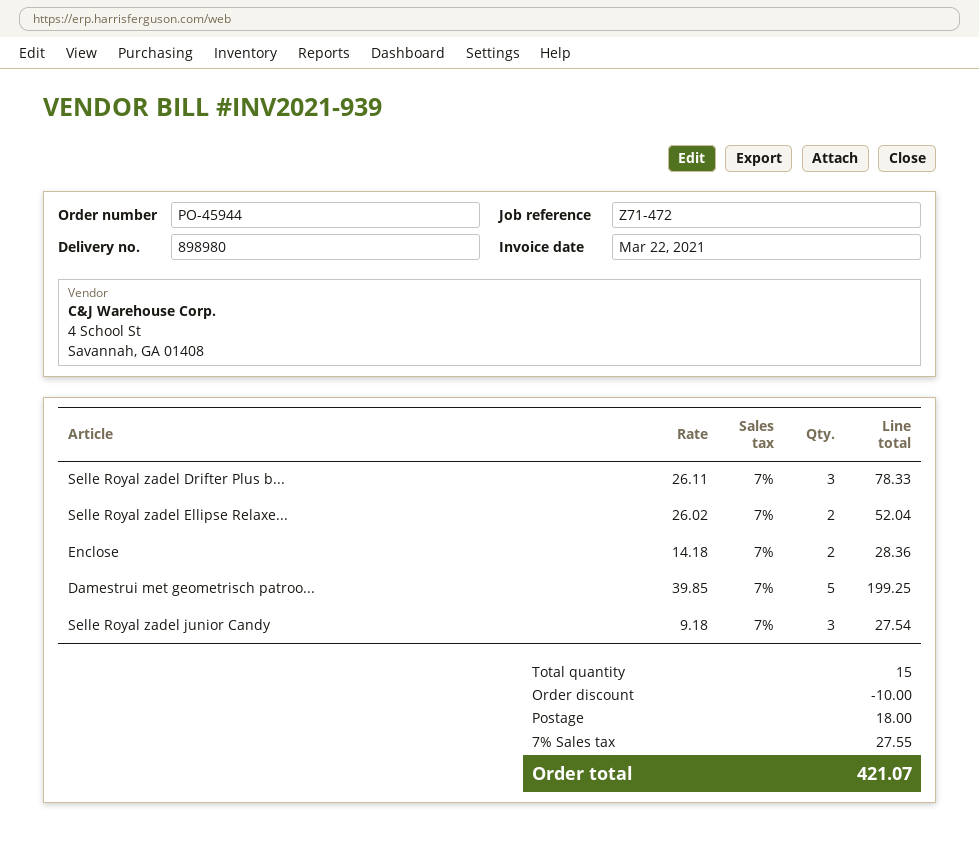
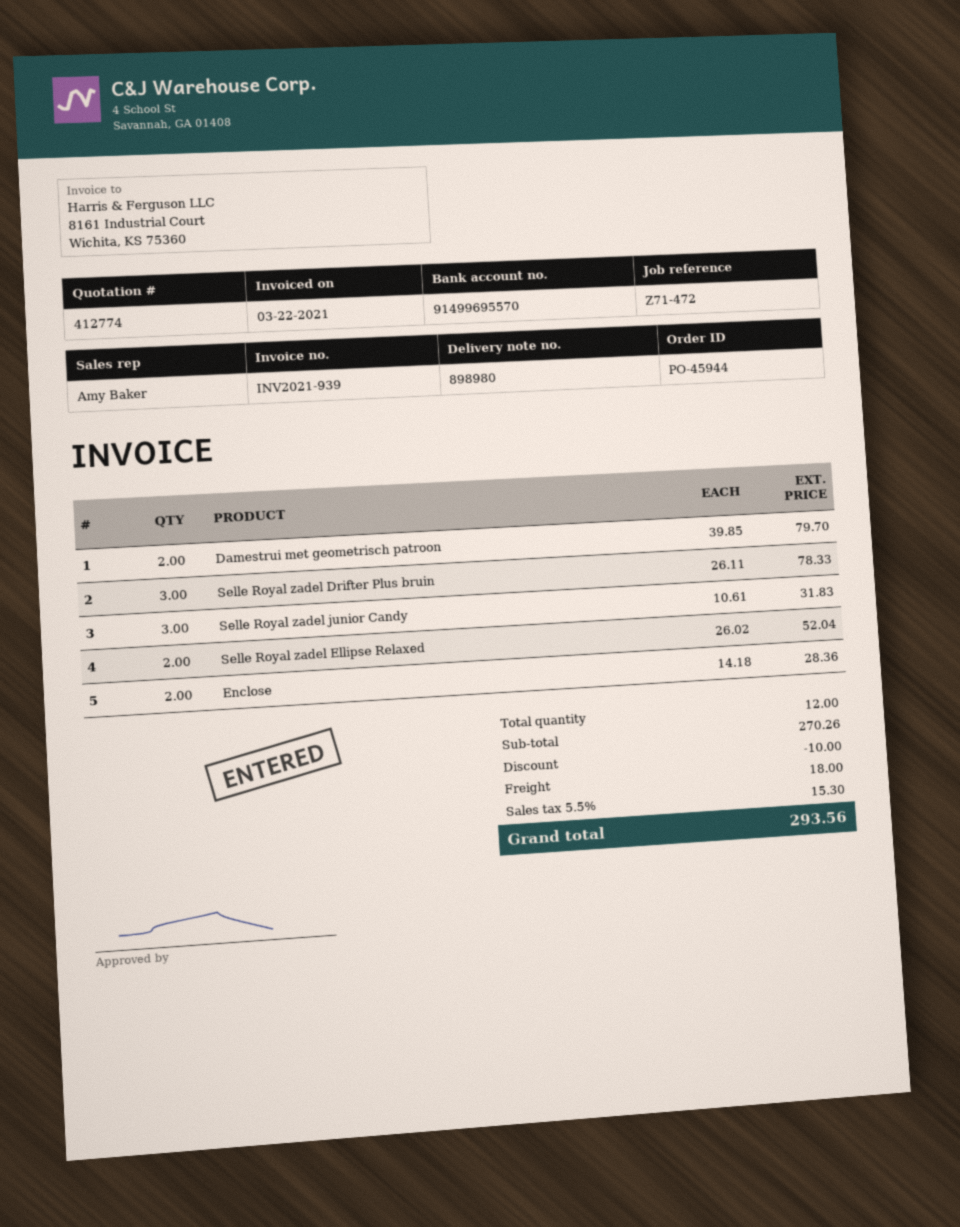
Damestrui met geometrisch patroo...: 5 x 39.85 = 199.25 -> 2 x 39.85 = 79.70
Selle Royal zadel junior Candy: 3 x 9.18 = 27.54 -> 3 x 10.61 = 31.83
total quantity: 15 -> 12
tax: 7% = 27.55 -> 5.5% = 15.30
total: 421.07 -> 293.56

